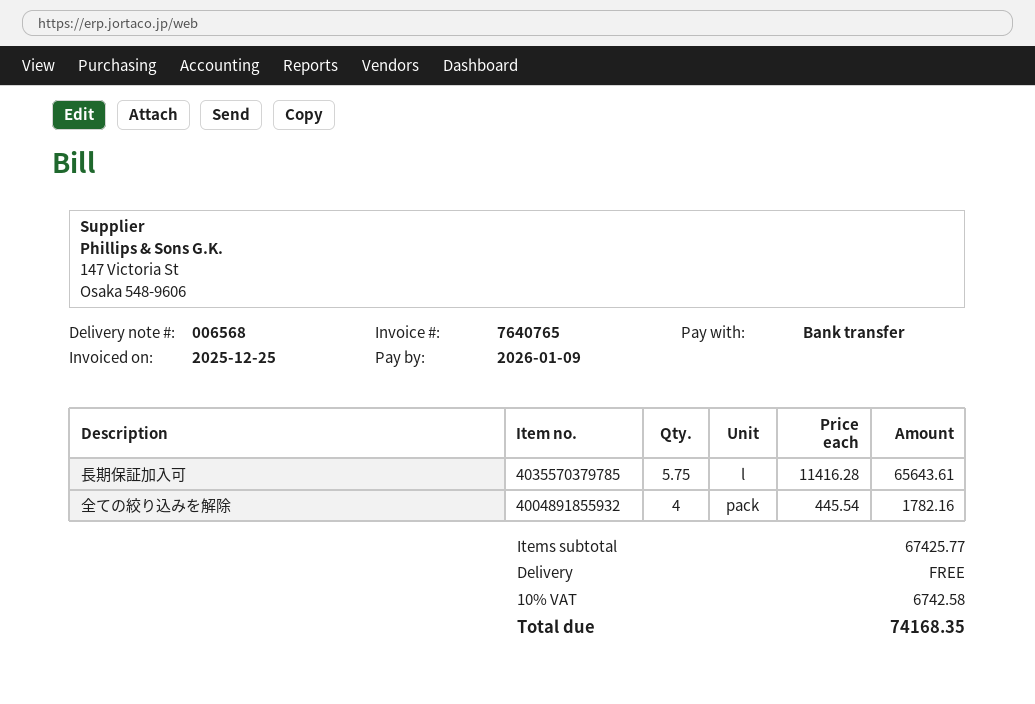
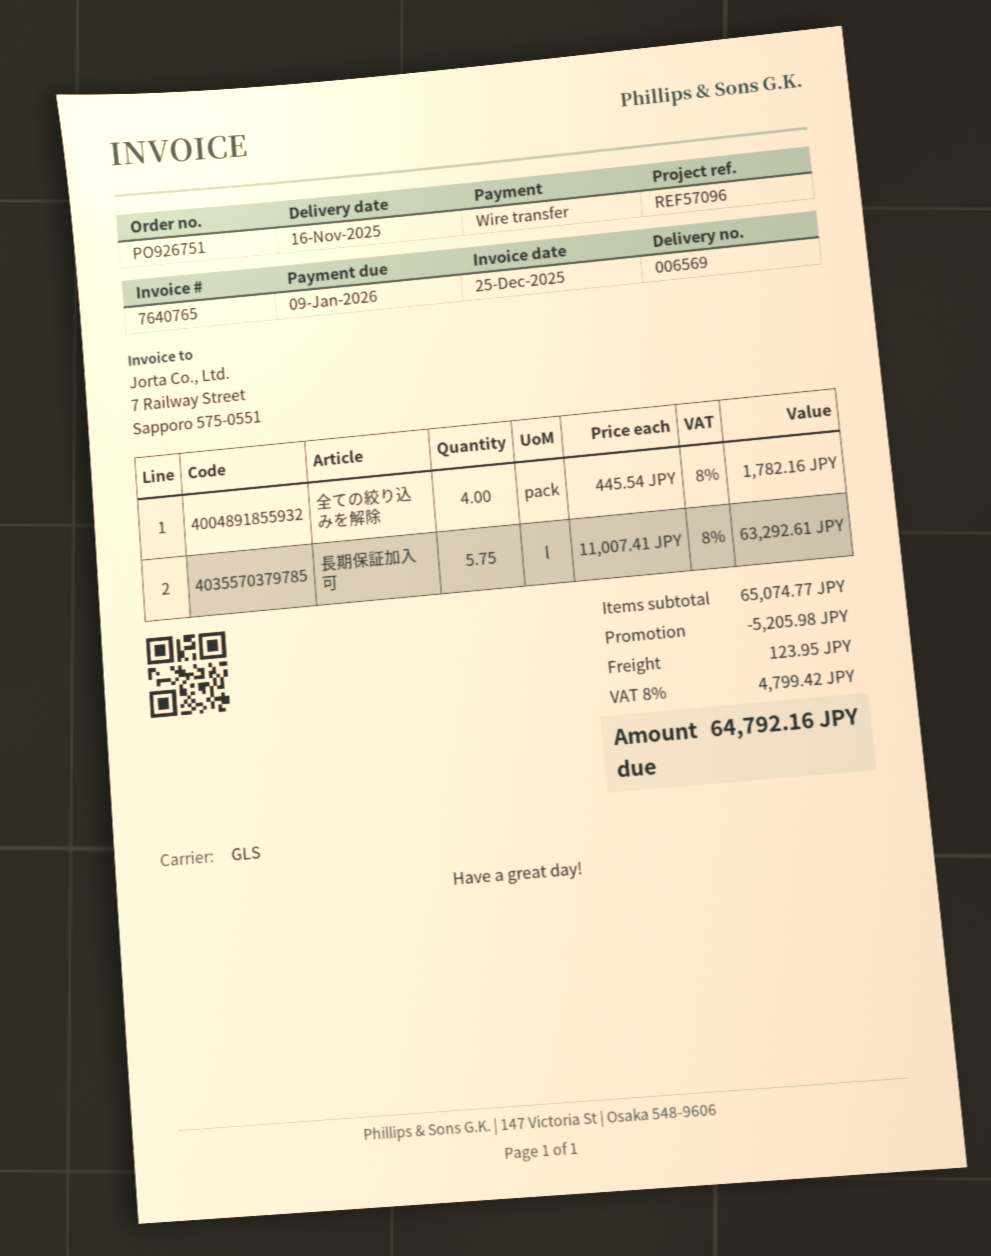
delivery note number: 006568 -> 006569
長期保証加入可: 5.75 x 11416.28 = 65643.61 -> 5.75 x 11007.41 = 63292.61
subtotal: 67425.77 -> 65074.77
discount: none -> 5205.98
shipping: 0.00 -> 123.95
tax: 10% = 6742.58 -> 8% = 4799.42
total: 74168.35 -> 64792.16

